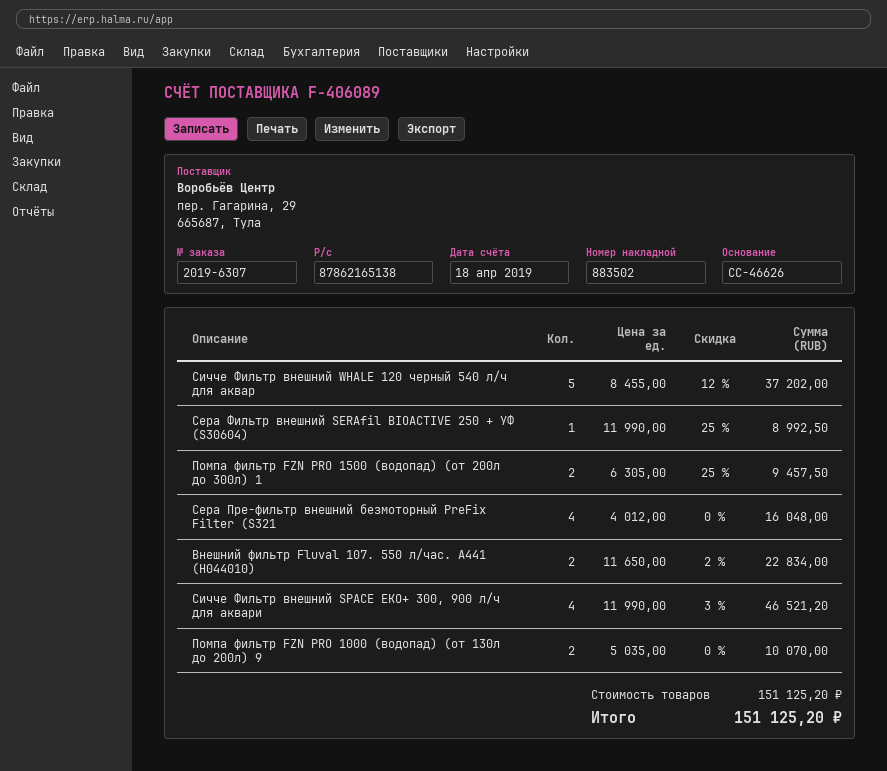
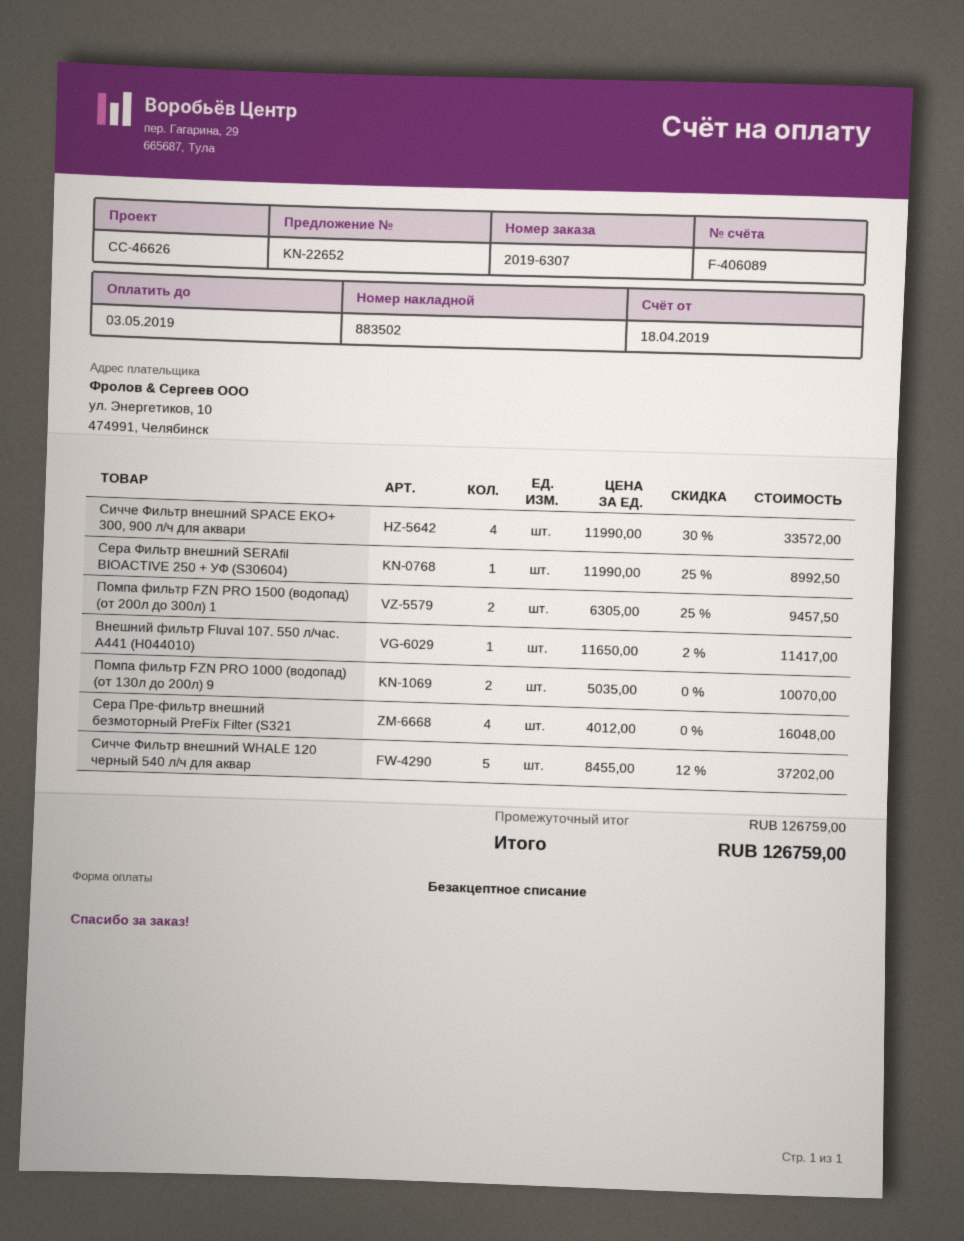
Внешний фильтр Fluval 107. 550 л/час. A441 (H044010): 2 x 11650.00 - 2% = 22834.00 -> 1 x 11650.00 - 2% = 11417.00
Сичче Фильтр внешний SPACE EKO+ 300, 900 л/ч для аквари: 4 x 11990.00 - 3% = 46521.20 -> 4 x 11990.00 - 30% = 33572.00
subtotal: 151125.20 -> 126759.00
total: 151125.20 -> 126759.00

